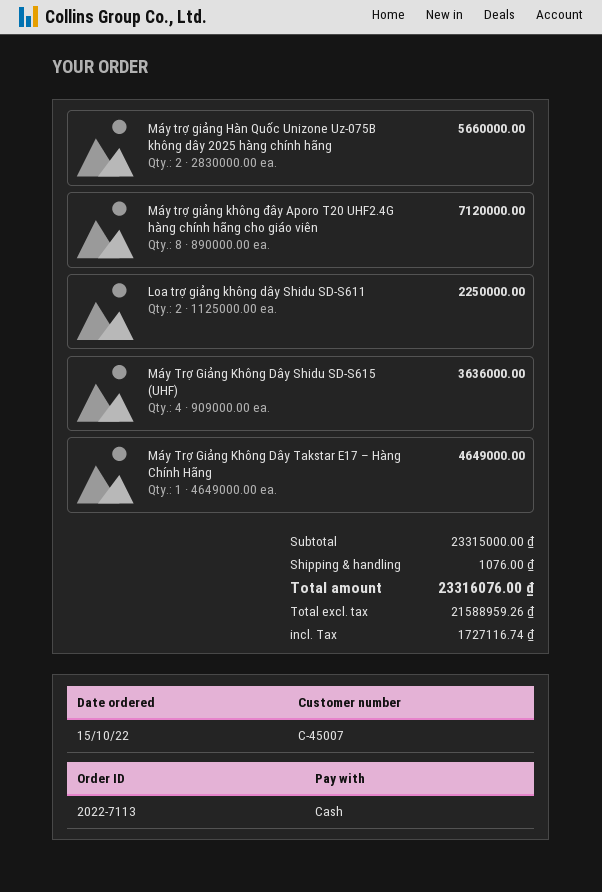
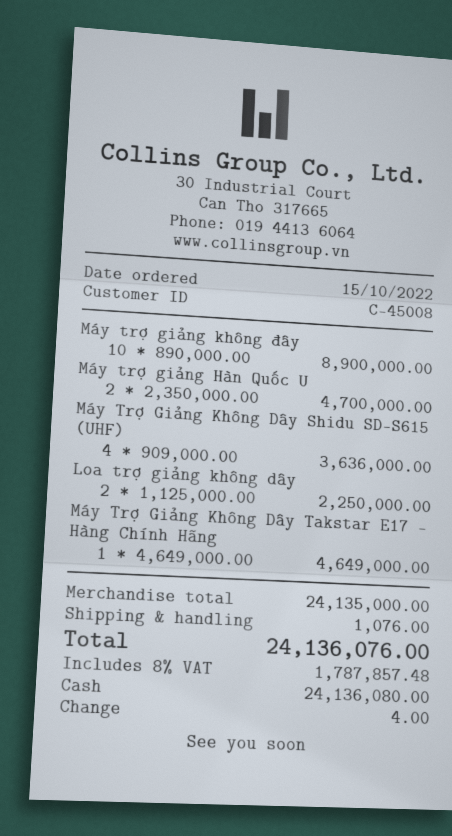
customer number: C-45007 -> C-45008
Máy trợ giảng Hàn Quốc Unizone Uz-075B không dây 2025 hàng chính hãng: 2 x 2830000.00 = 5660000.00 -> 2 x 2350000.00 = 4700000.00
Máy trợ giảng không đây Aporo T20 UHF2.4G hàng chính hãng cho giáo viên: 8 x 890000.00 = 7120000.00 -> 10 x 890000.00 = 8900000.00
subtotal: 23315000.00 -> 24135000.00
tax: 1727116.74 -> 1787857.48
total: 23316076.00 -> 24136076.00

